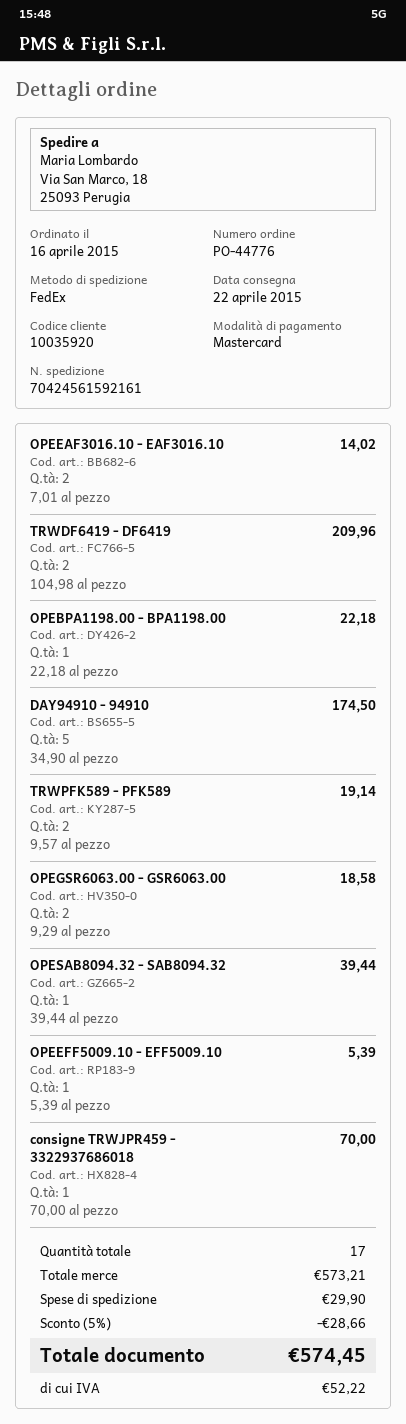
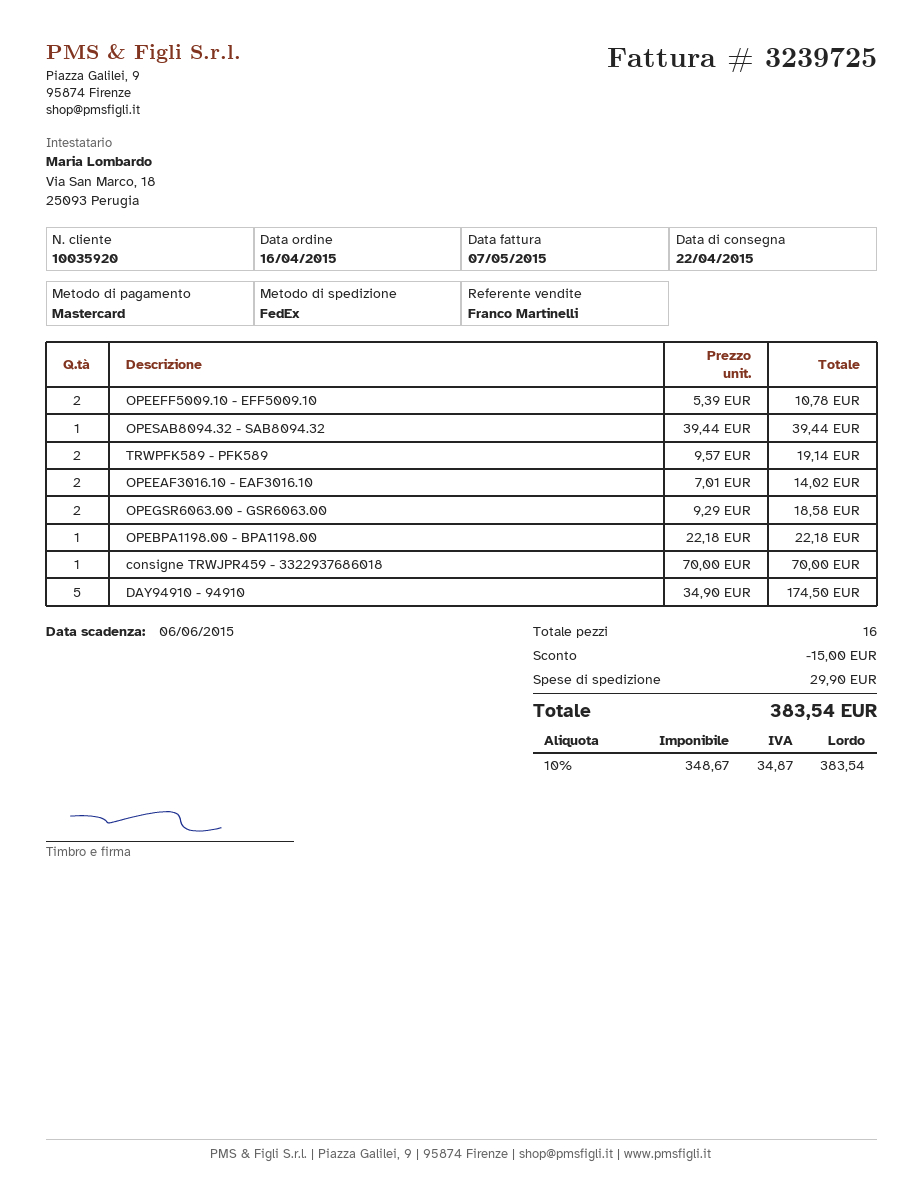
TRWDF6419 - DF6419: 2 x 104.98 = 209.96 -> none
OPEEFF5009.10 - EFF5009.10: 1 x 5.39 = 5.39 -> 2 x 5.39 = 10.78
total quantity: 17 -> 16
discount: 28.66 -> 15.00
tax: 52.22 -> 34.87
total: 574.45 -> 383.54

